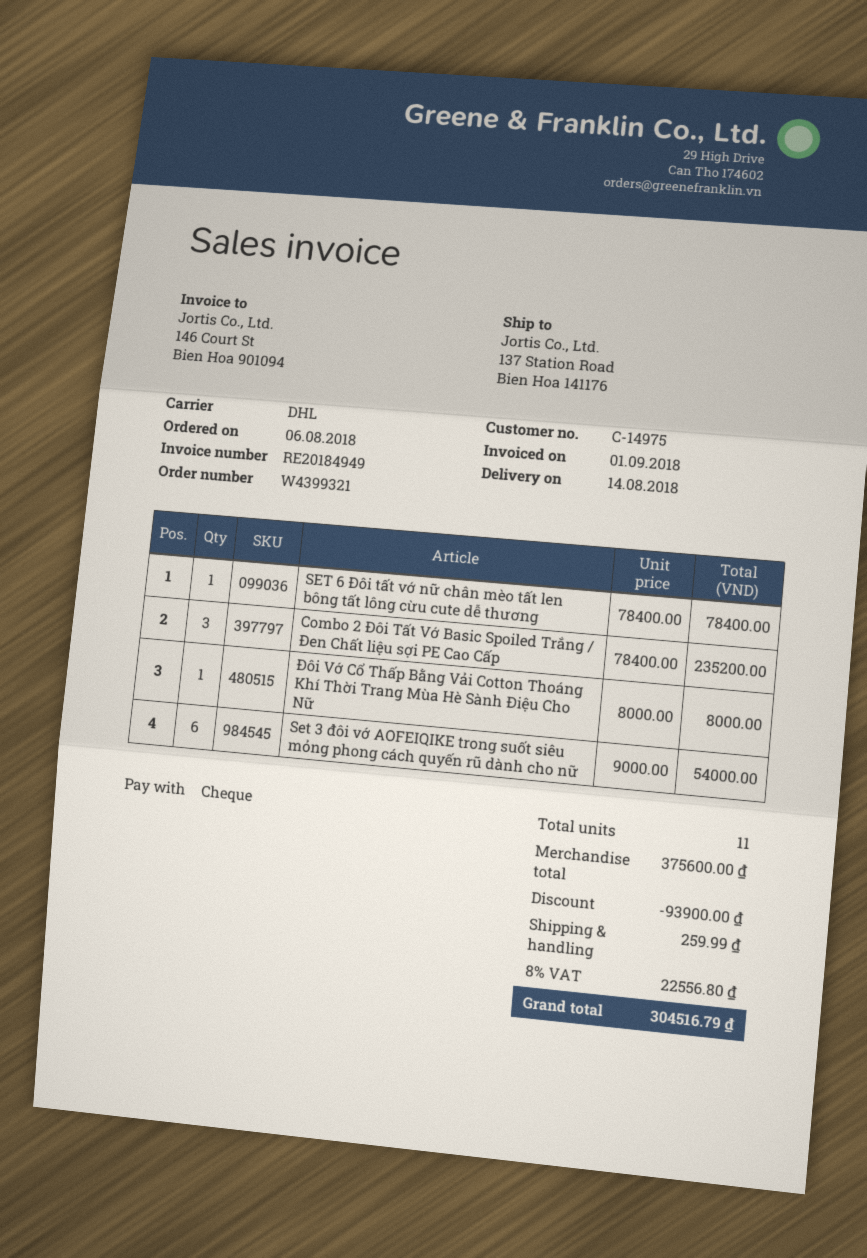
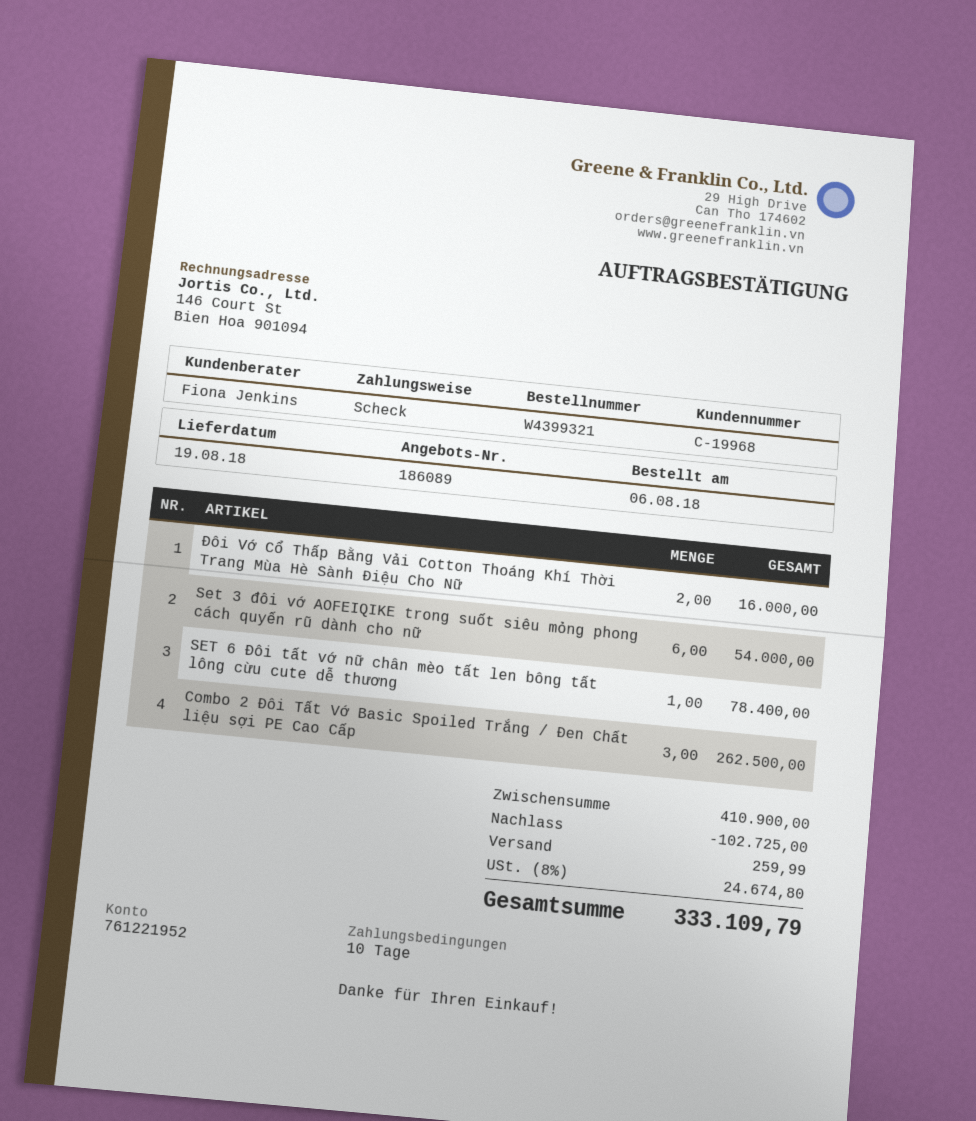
delivery date: 2018-08-14 -> 2018-08-19
customer number: C-14975 -> C-19968
Combo 2 Đôi Tất Vớ Basic Spoiled Trắng / Đen Chất liệu sợi PE Cao Cấp: 3 for 235200.00 -> 3 for 262500.00
Đôi Vớ Cổ Thấp Bằng Vải Cotton Thoáng Khí Thời Trang Mùa Hè Sành Điệu Cho Nữ: 1 for 8000.00 -> 2 for 16000.00
subtotal: 375600.00 -> 410900.00
discount: 93900.00 -> 102725.00
tax: 8% = 22556.80 -> 8% = 24674.80
total: 304516.79 -> 333109.79

